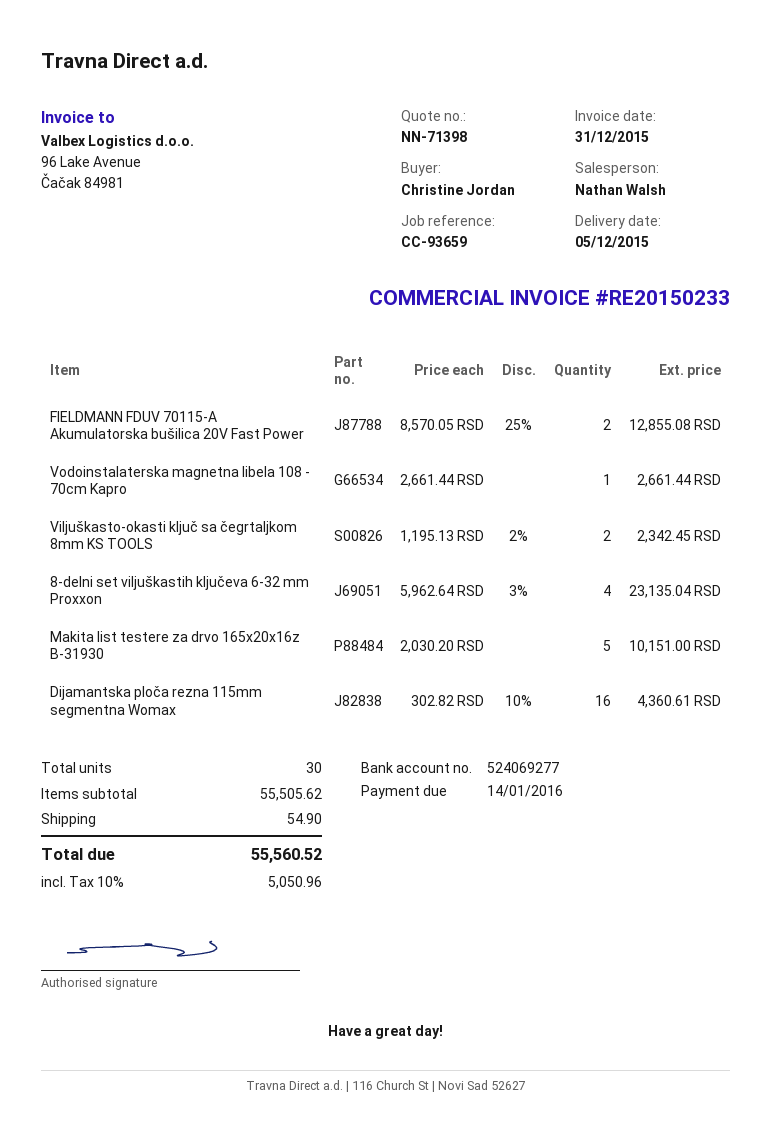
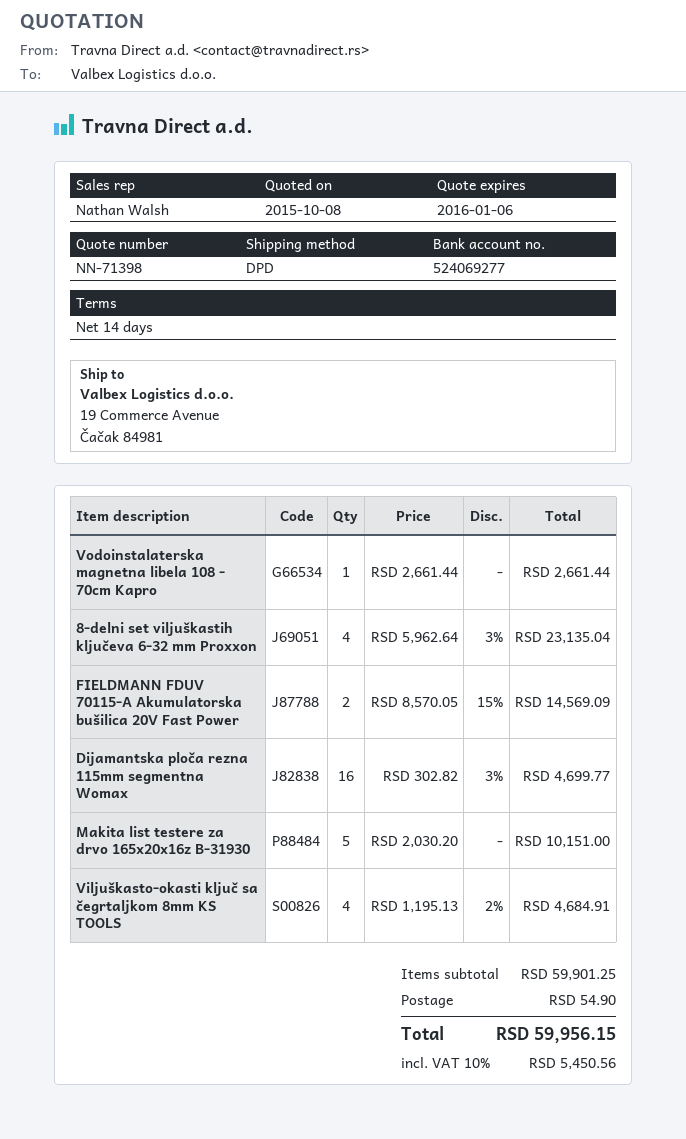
FIELDMANN FDUV 70115-A Akumulatorska bušilica 20V Fast Power: 2 x 8570.05 - 25% = 12855.08 -> 2 x 8570.05 - 15% = 14569.09
Viljuškasto-okasti ključ sa čegrtaljkom 8mm KS TOOLS: 2 x 1195.13 - 2% = 2342.45 -> 4 x 1195.13 - 2% = 4684.91
Dijamantska ploča rezna 115mm segmentna Womax: 16 x 302.82 - 10% = 4360.61 -> 16 x 302.82 - 3% = 4699.77
subtotal: 55505.62 -> 59901.25
tax: 10% = 5050.96 -> 10% = 5450.56
total: 55560.52 -> 59956.15

